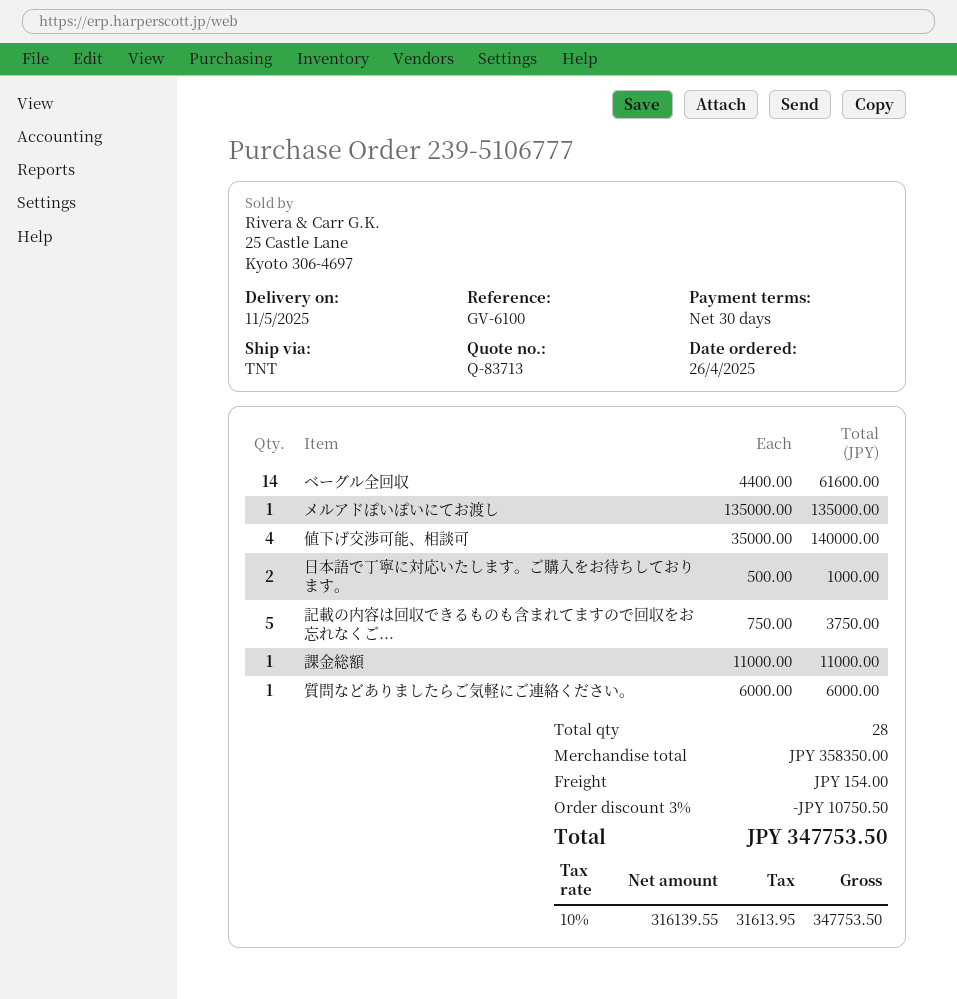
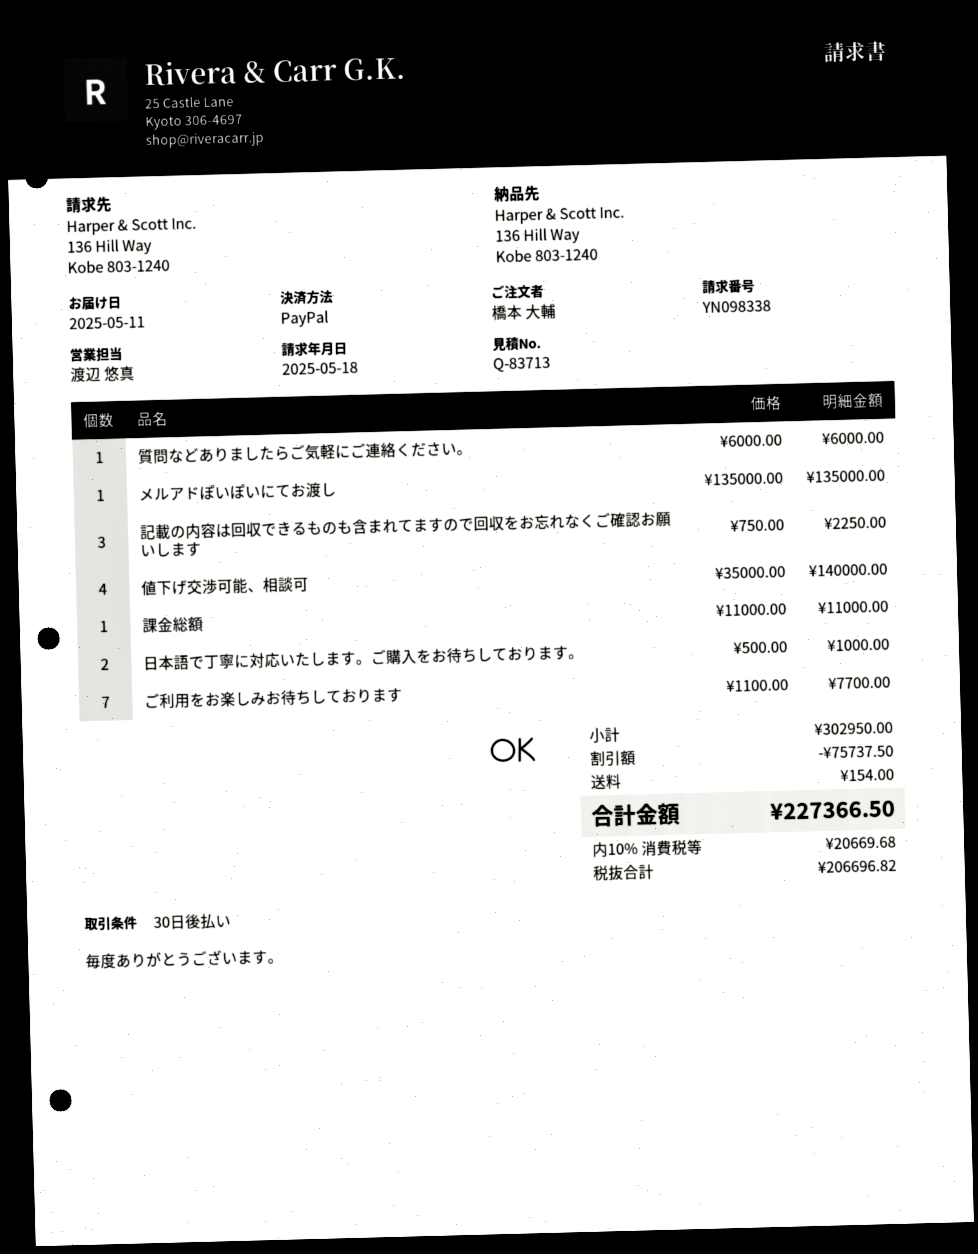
ベーグル全回収: 14 x 4400.00 = 61600.00 -> none
記載の内容は回収できるものも含まれてますので回収をお忘れなくご...: 5 x 750.00 = 3750.00 -> 3 x 750.00 = 2250.00
ご利用をお楽しみお待ちしております: none -> 7 x 1100.00 = 7700.00
subtotal: 358350.00 -> 302950.00
discount: 10750.50 -> 75737.50
net: 316139.55 -> 206696.82
tax: 10% = 31613.95 -> 10% = 20669.68
total: 347753.50 -> 227366.50

